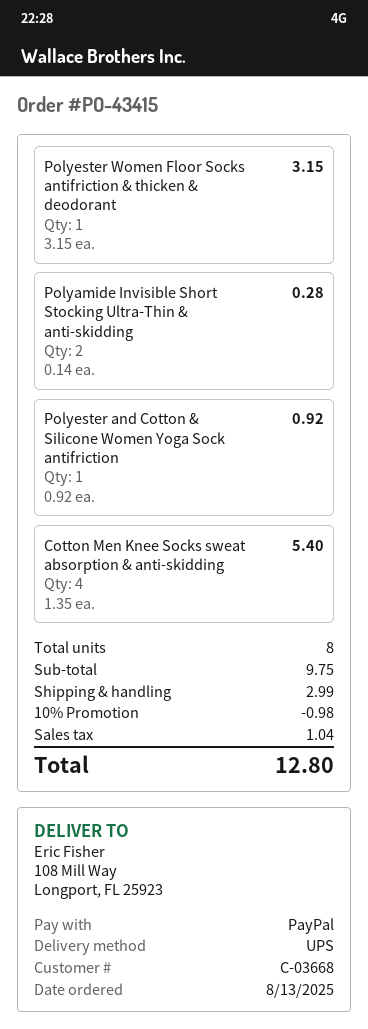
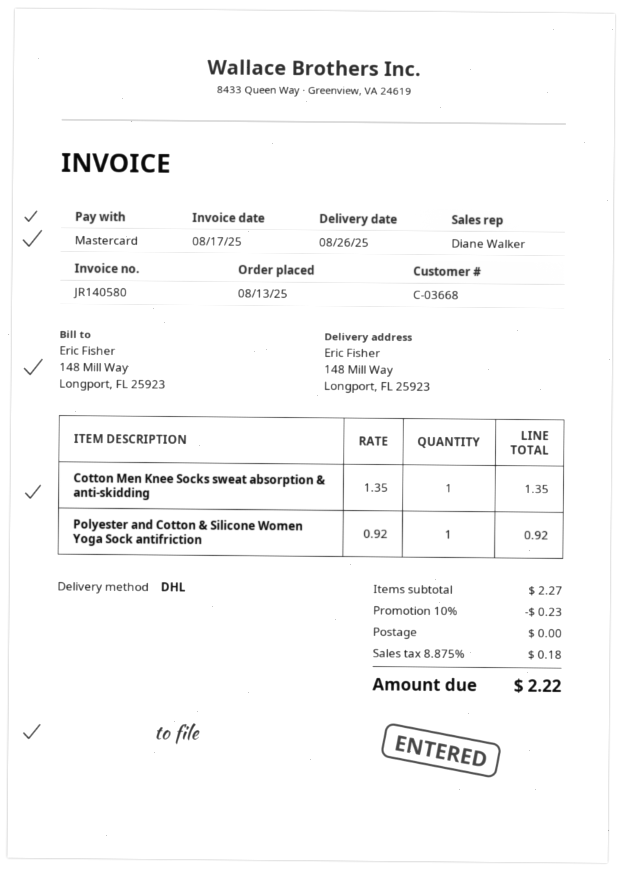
payment method: PayPal -> Mastercard
shipping method: UPS -> DHL
ship to: 108 Mill Way, Longport, FL 25923 -> 148 Mill Way, Longport, FL 25923
Polyester Women Floor Socks antifriction & thicken & deodorant: 1 x 3.15 = 3.15 -> none
Polyamide Invisible Short Stocking Ultra-Thin & anti-skidding: 2 x 0.14 = 0.28 -> none
Cotton Men Knee Socks sweat absorption & anti-skidding: 4 x 1.35 = 5.40 -> 1 x 1.35 = 1.35
subtotal: 9.75 -> 2.27
discount: 10% = 0.98 -> 10% = 0.23
shipping: 2.99 -> 0.00
tax: 1.04 -> 0.18
total: 12.80 -> 2.22

